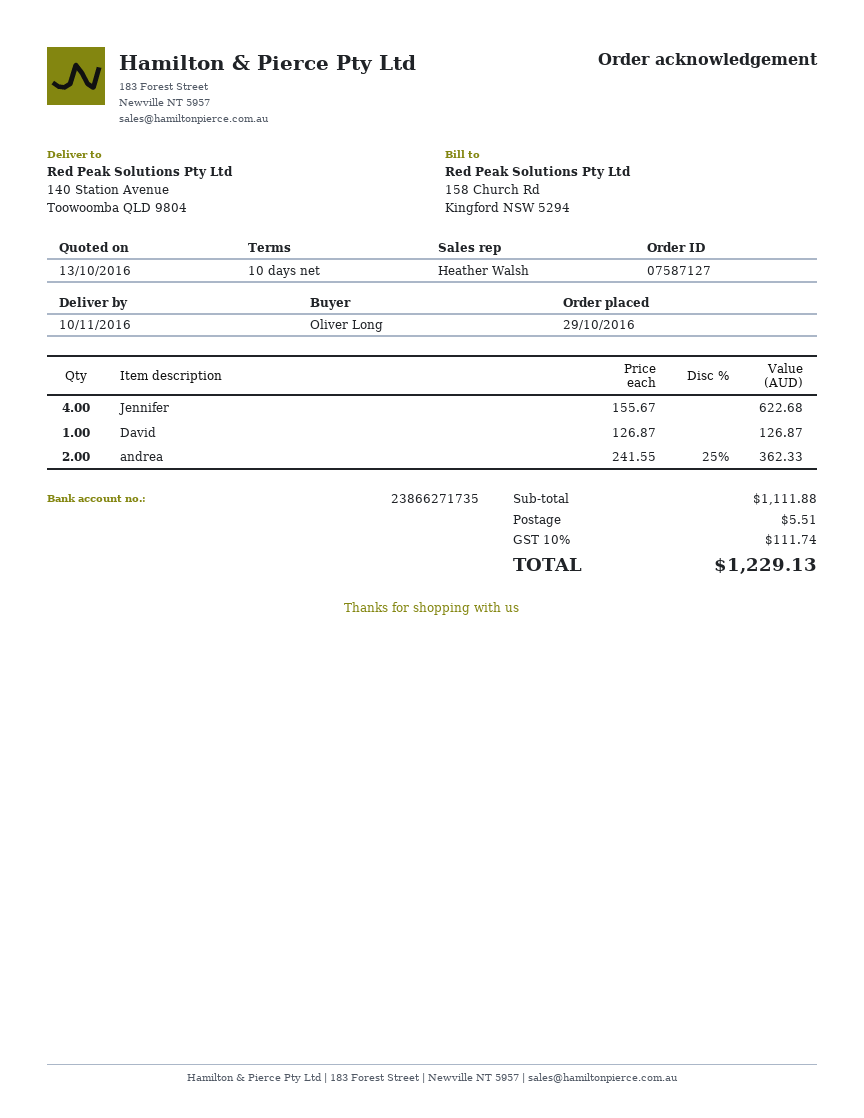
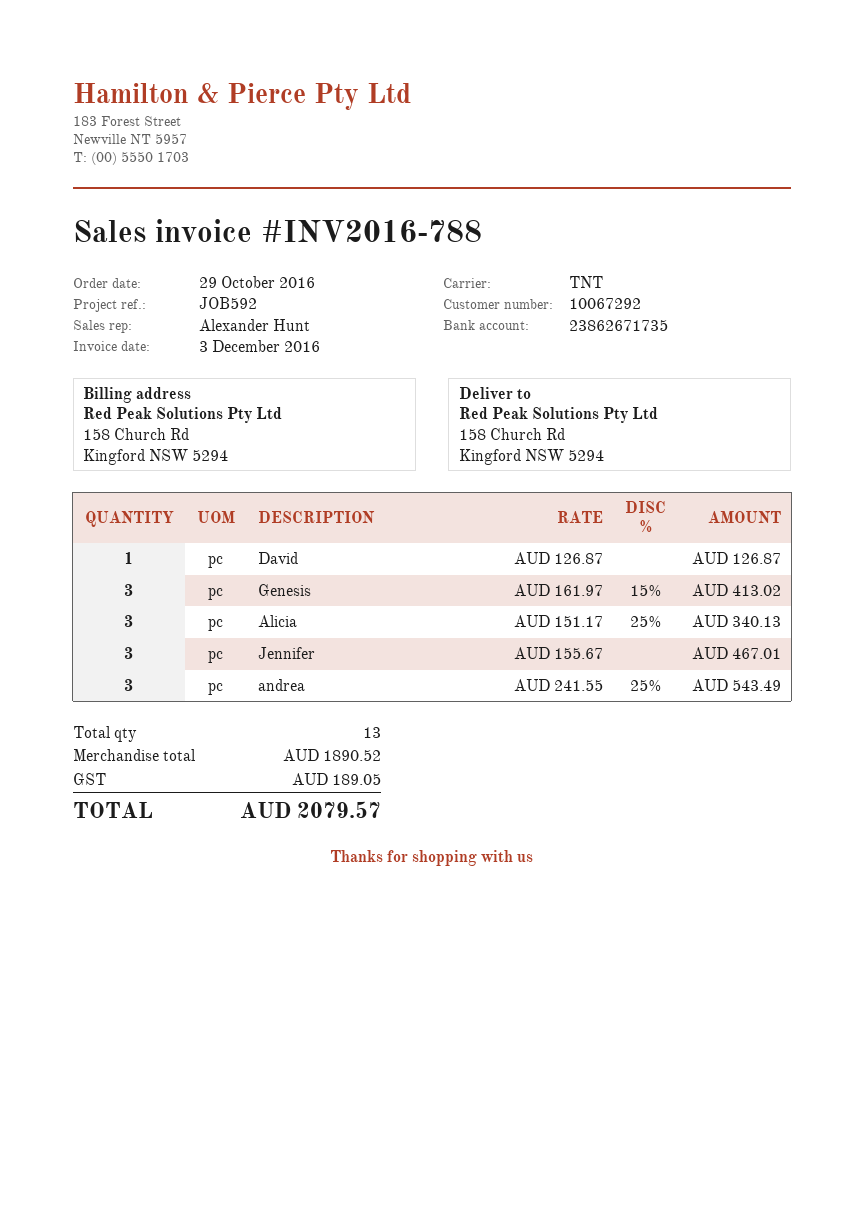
sales rep: Heather Walsh -> Alexander Hunt
bank account: 23866271735 -> 23862671735
ship to: 140 Station Avenue, Toowoomba QLD 9804 -> 158 Church Rd, Kingford NSW 5294
Jennifer: 4 x 155.67 = 622.68 -> 3 x 155.67 = 467.01
andrea: 2 x 241.55 - 25% = 362.33 -> 3 x 241.55 - 25% = 543.49
Genesis: none -> 3 x 161.97 - 15% = 413.02
Alicia: none -> 3 x 151.17 - 25% = 340.13
subtotal: 1111.88 -> 1890.52
shipping: 5.51 -> none
tax: 111.74 -> 189.05
total: 1229.13 -> 2079.57

